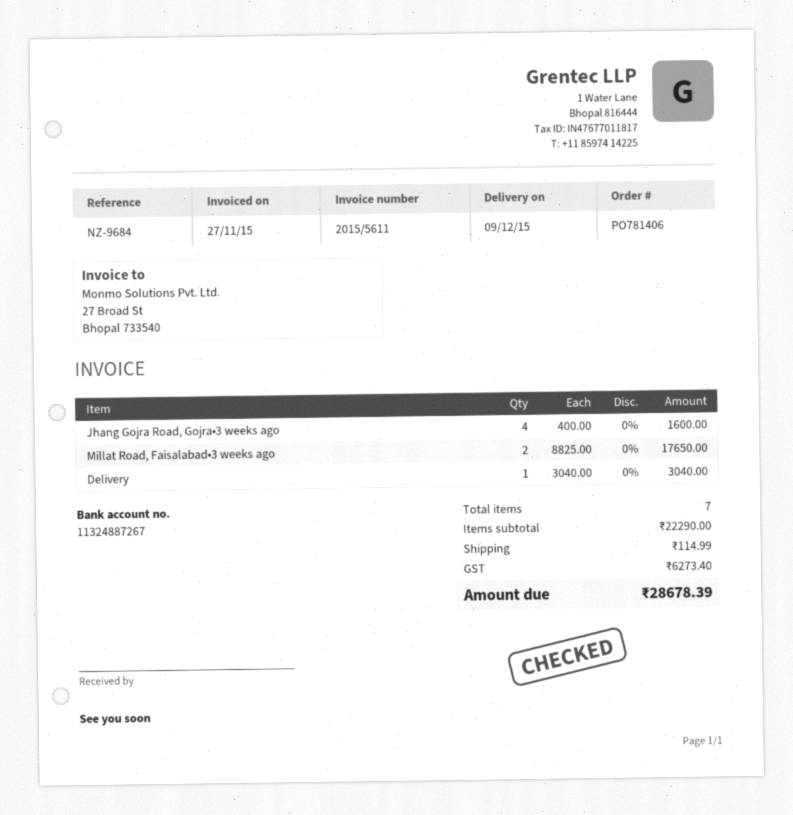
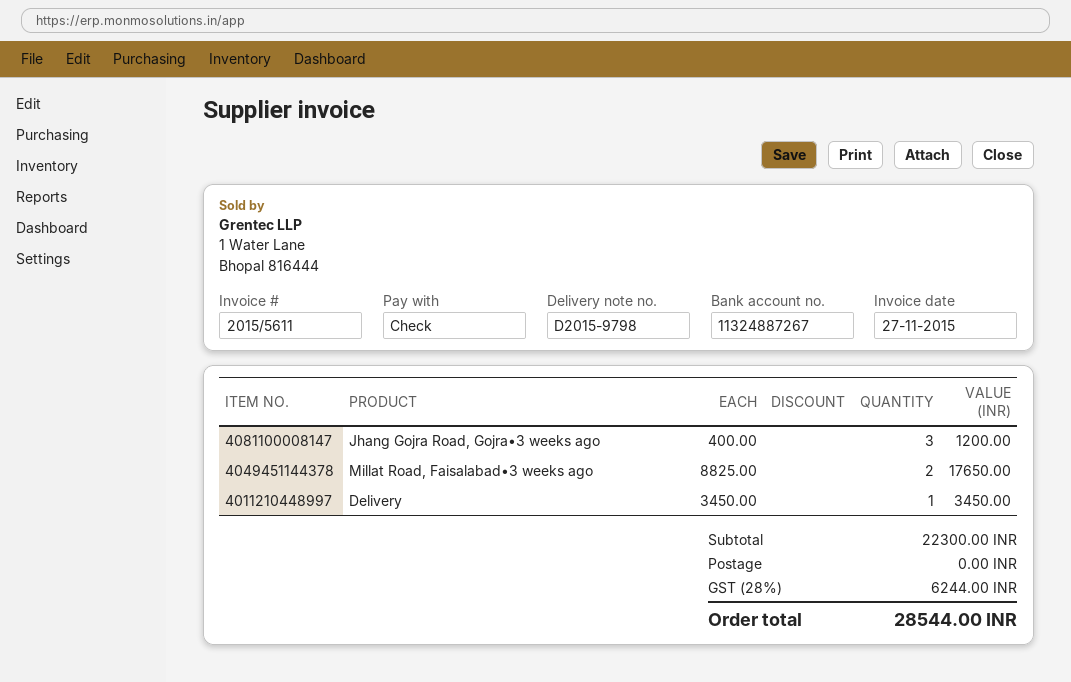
Jhang Gojra Road, Gojra•3 weeks ago: 4 x 400.00 = 1600.00 -> 3 x 400.00 = 1200.00
Delivery: 1 x 3040.00 = 3040.00 -> 1 x 3450.00 = 3450.00
subtotal: 22290.00 -> 22300.00
shipping: 114.99 -> 0.00
tax: 6273.40 -> 6244.00
total: 28678.39 -> 28544.00

